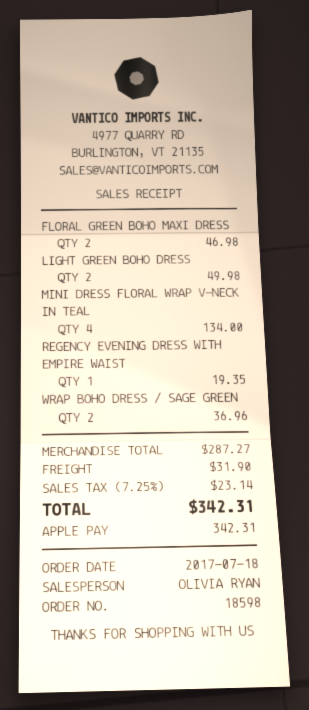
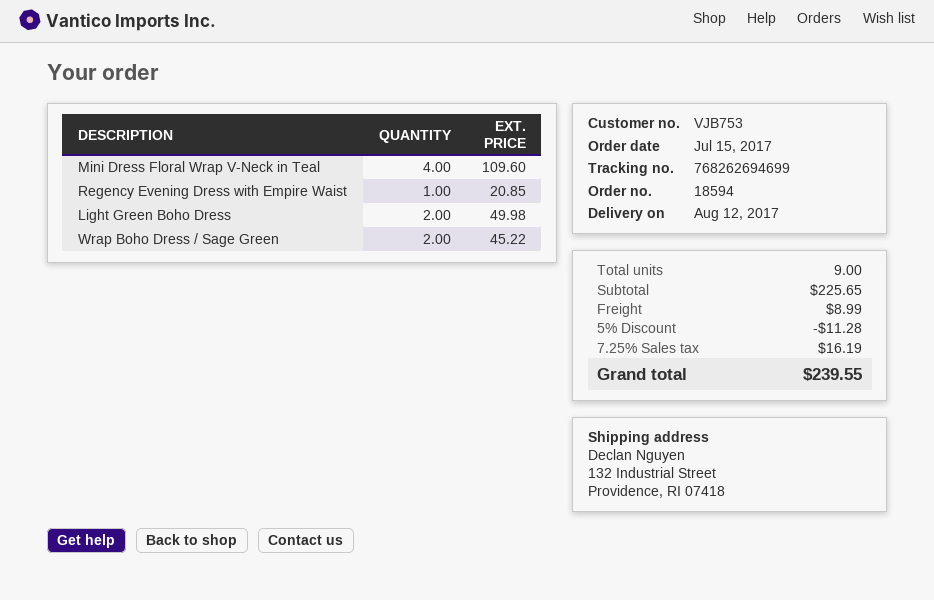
order number: 18598 -> 18594
order date: 2017-07-18 -> 2017-07-15
FLORAL GREEN BOHO MAXI DRESS: 2 for 46.98 -> none
MINI DRESS FLORAL WRAP V-NECK IN TEAL: 4 for 134.00 -> 4 for 109.60
REGENCY EVENING DRESS WITH EMPIRE WAIST: 1 for 19.35 -> 1 for 20.85
WRAP BOHO DRESS / SAGE GREEN: 2 for 36.96 -> 2 for 45.22
subtotal: 287.27 -> 225.65
discount: none -> 5% = 11.28
shipping: 31.90 -> 8.99
tax: 7.25% = 23.14 -> 7.25% = 16.19
total: 342.31 -> 239.55

